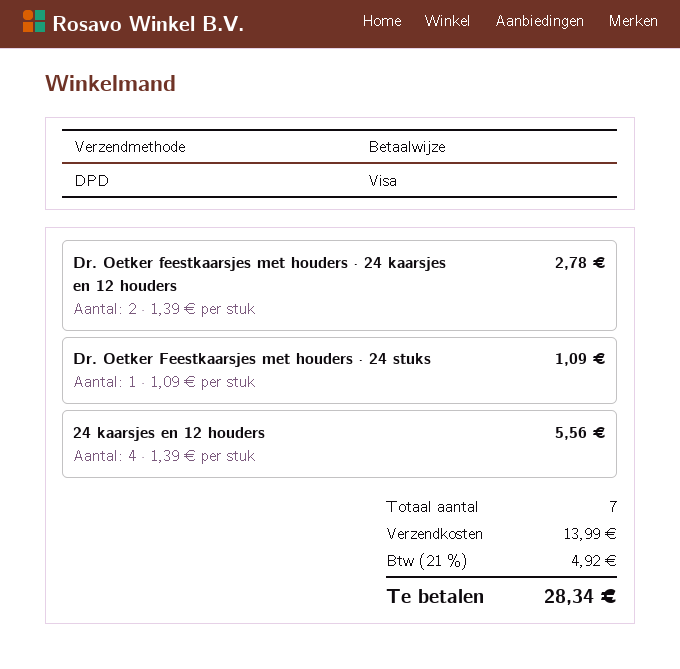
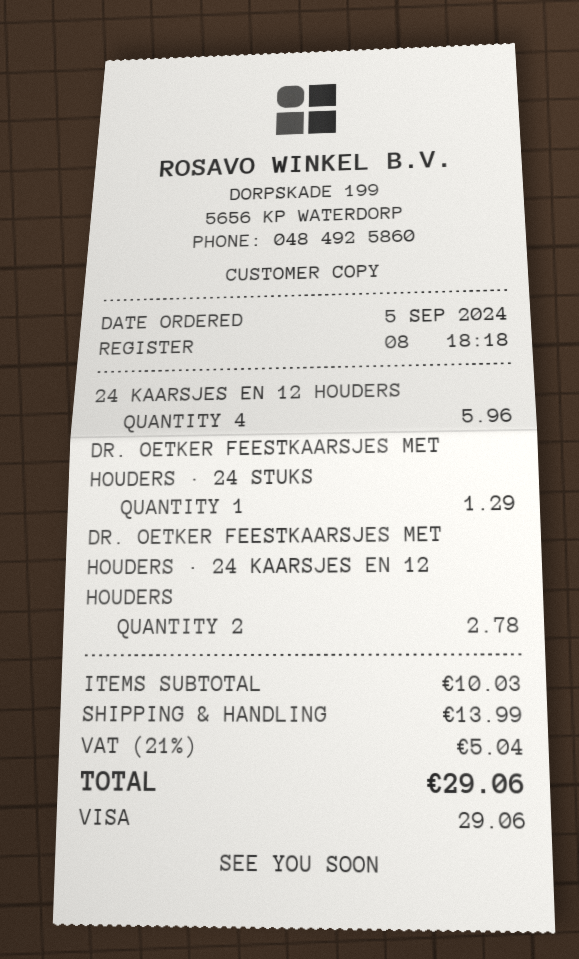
Dr. Oetker Feestkaarsjes met houders · 24 stuks: 1 for 1.09 -> 1 for 1.29
24 kaarsjes en 12 houders: 4 for 5.56 -> 4 for 5.96
tax: 21% = 4.92 -> 21% = 5.04
total: 28.34 -> 29.06

